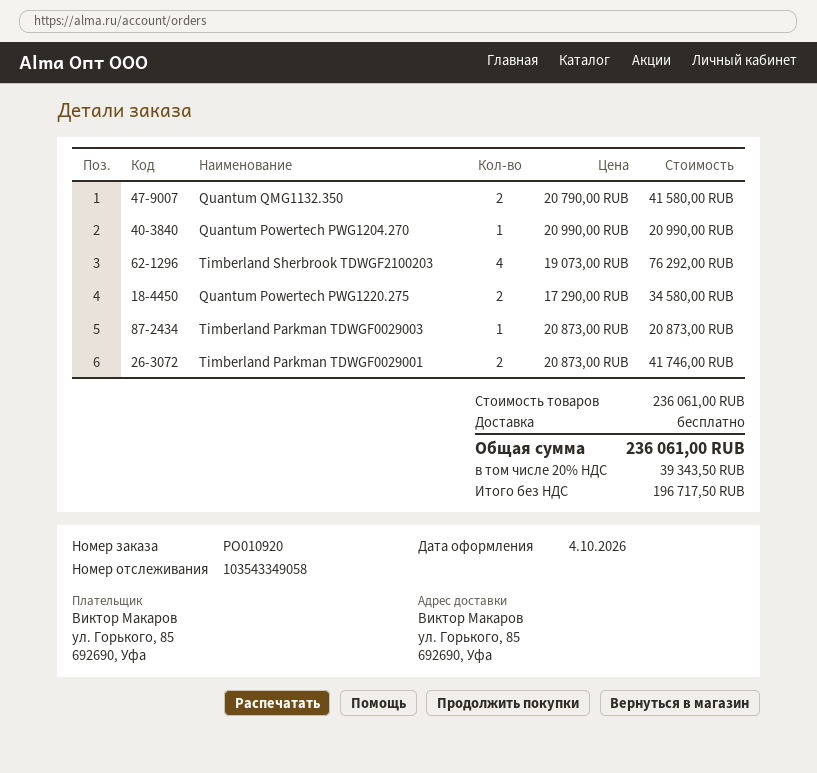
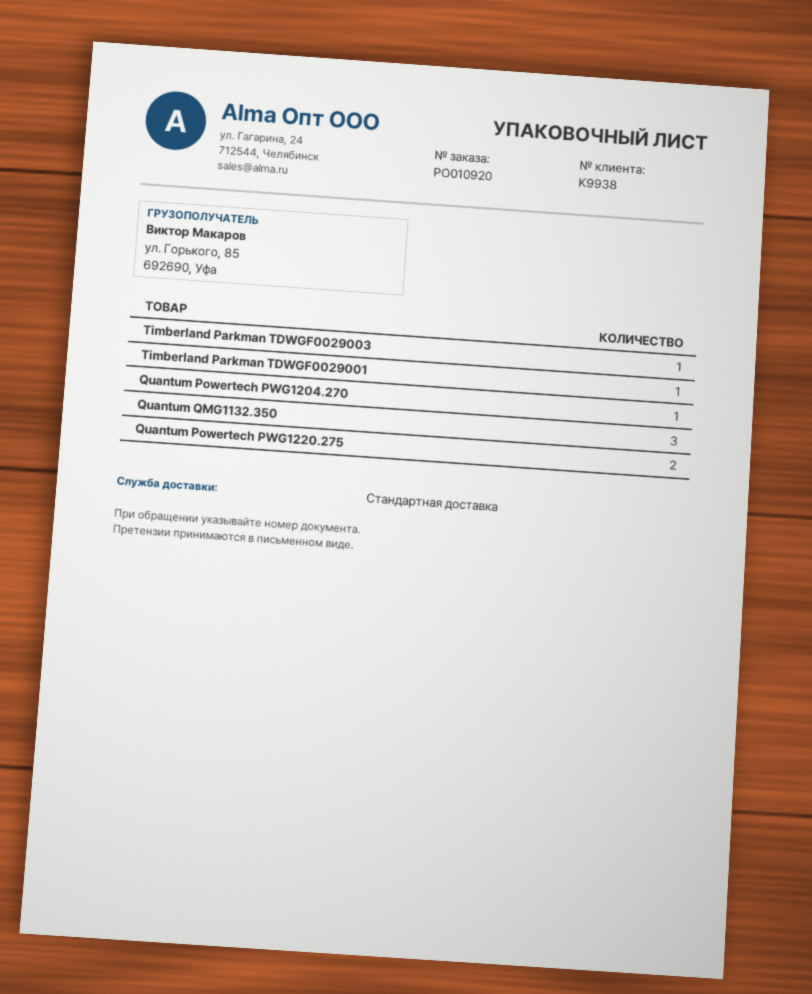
Quantum QMG1132.350: 2 -> 3
Timberland Sherbrook TDWGF2100203: 4 -> none
Timberland Parkman TDWGF0029001: 2 -> 1

